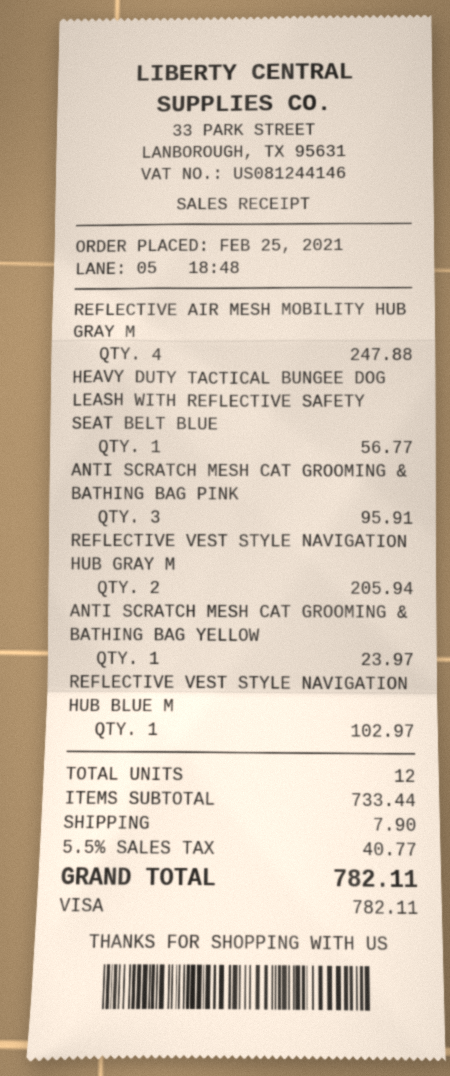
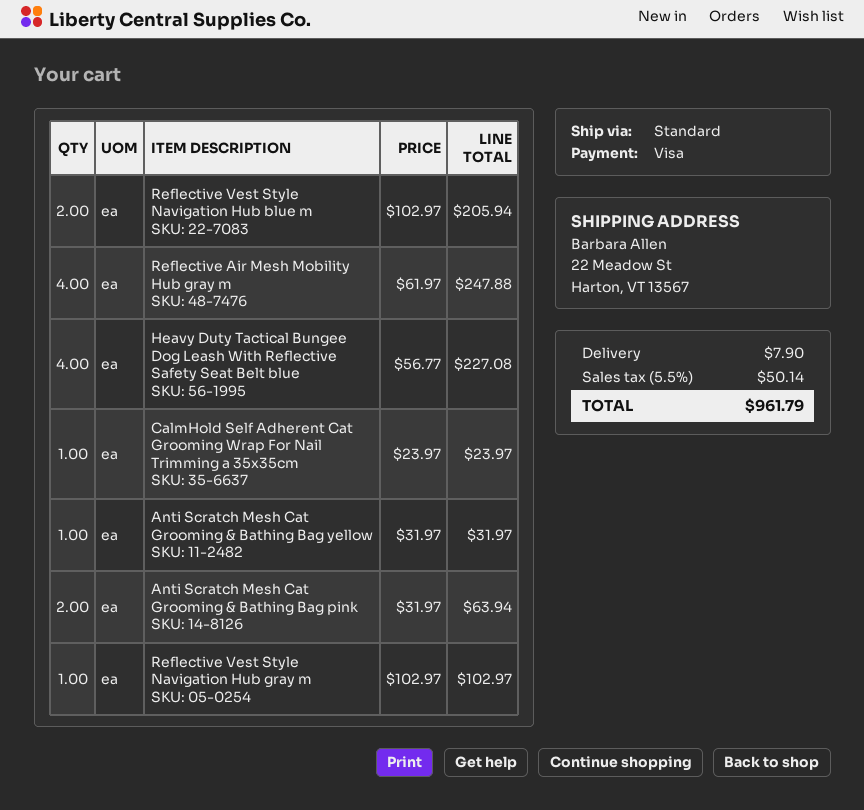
HEAVY DUTY TACTICAL BUNGEE DOG LEASH WITH REFLECTIVE SAFETY SEAT BELT BLUE: 1 for 56.77 -> 4 for 227.08
ANTI SCRATCH MESH CAT GROOMING & BATHING BAG PINK: 3 for 95.91 -> 2 for 63.94
REFLECTIVE VEST STYLE NAVIGATION HUB GRAY M: 2 for 205.94 -> 1 for 102.97
ANTI SCRATCH MESH CAT GROOMING & BATHING BAG YELLOW: 1 for 23.97 -> 1 for 31.97
REFLECTIVE VEST STYLE NAVIGATION HUB BLUE M: 1 for 102.97 -> 2 for 205.94
CalmHold Self Adherent Cat Grooming Wrap For Nail Trimming a 35x35cm: none -> 1 for 23.97
tax: 5.5% = 40.77 -> 5.5% = 50.14
total: 782.11 -> 961.79

